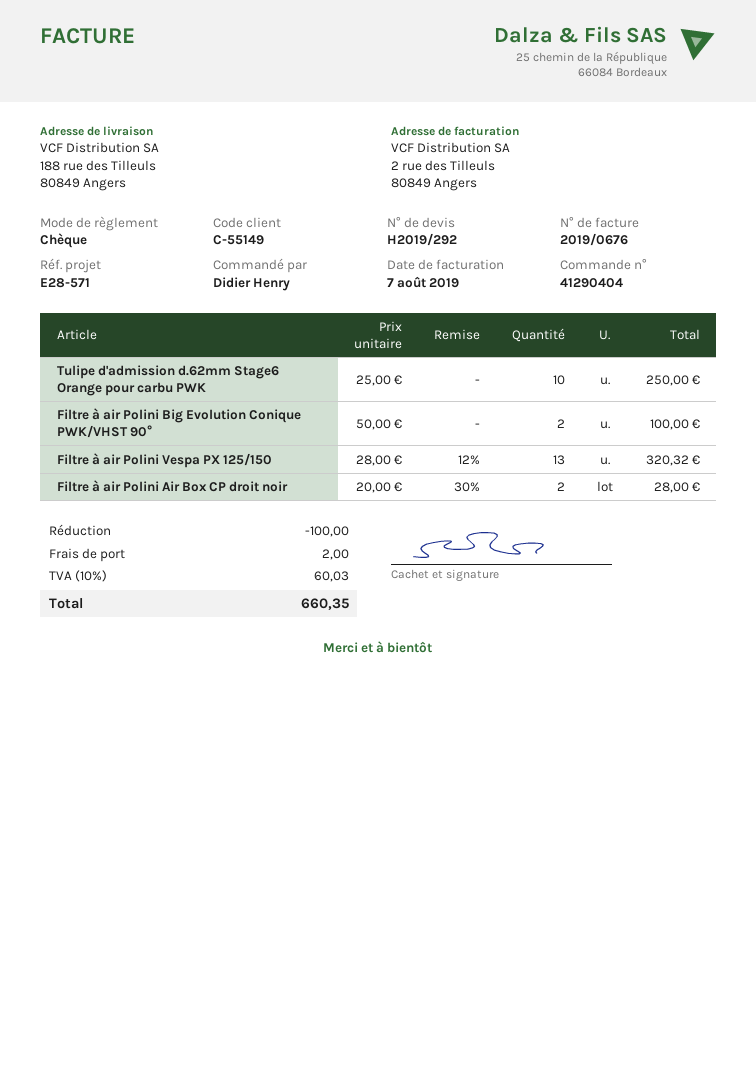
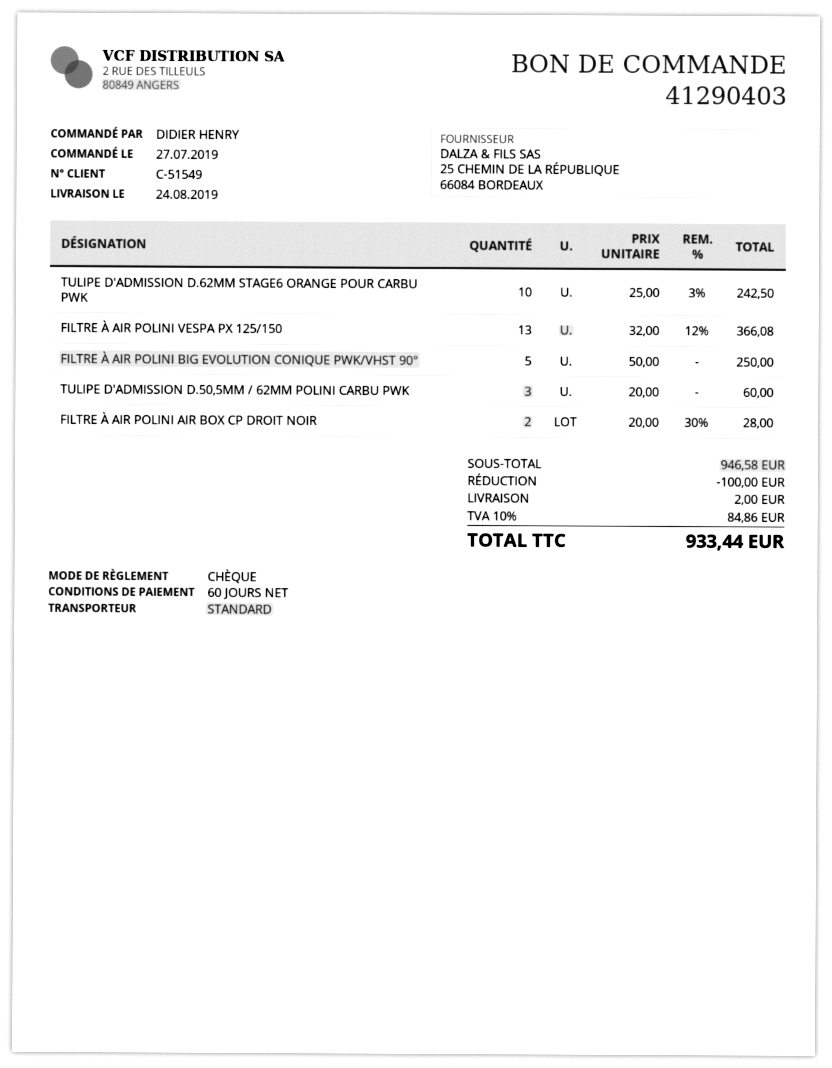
order number: 41290404 -> 41290403
customer number: C-55149 -> C-51549
Tulipe d'admission d.62mm Stage6 Orange pour carbu PWK: 10 x 25.00 = 250.00 -> 10 x 25.00 - 3% = 242.50
Filtre à air Polini Big Evolution Conique PWK/VHST 90°: 2 x 50.00 = 100.00 -> 5 x 50.00 = 250.00
Filtre à air Polini Vespa PX 125/150: 13 x 28.00 - 12% = 320.32 -> 13 x 32.00 - 12% = 366.08
TULIPE D'ADMISSION D.50,5MM / 62MM POLINI CARBU PWK: none -> 3 x 20.00 = 60.00
tax: 10% = 60.03 -> 10% = 84.86
total: 660.35 -> 933.44

